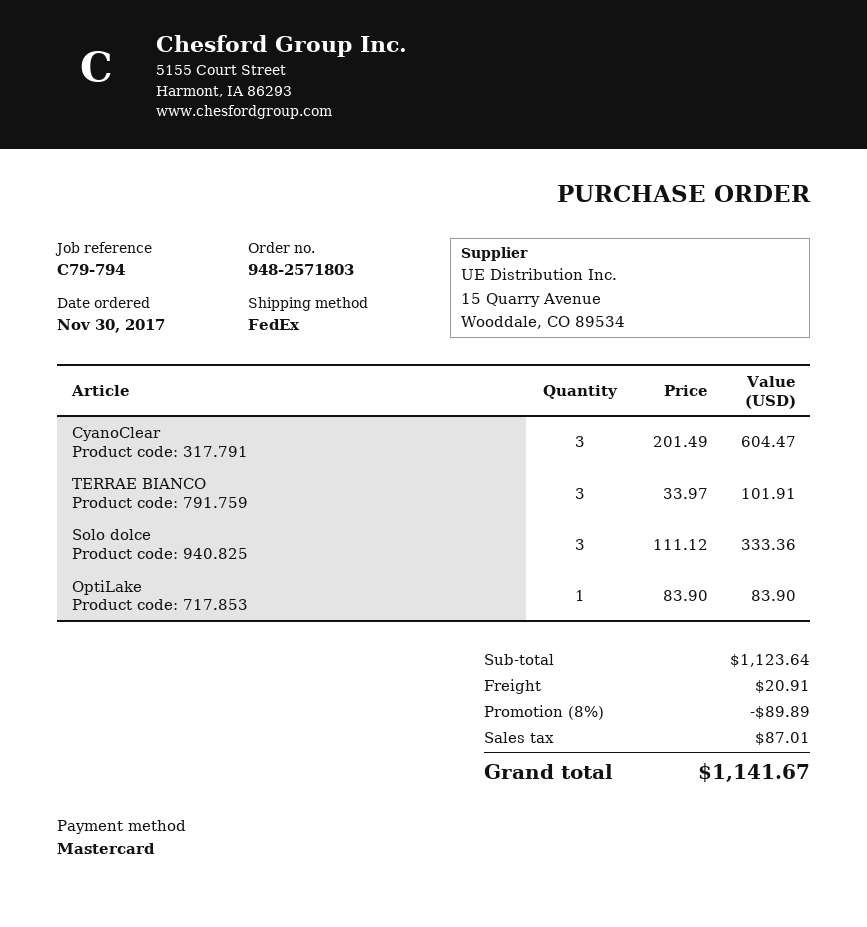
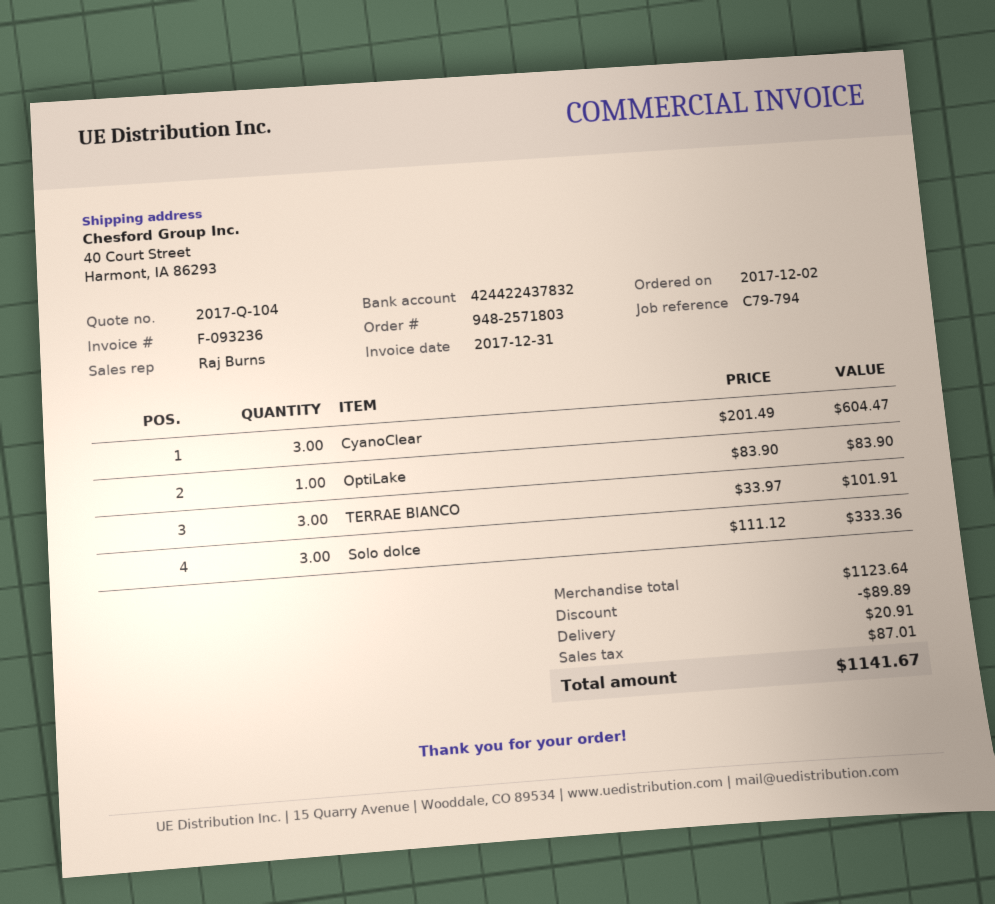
order date: 2017-11-30 -> 2017-12-02

